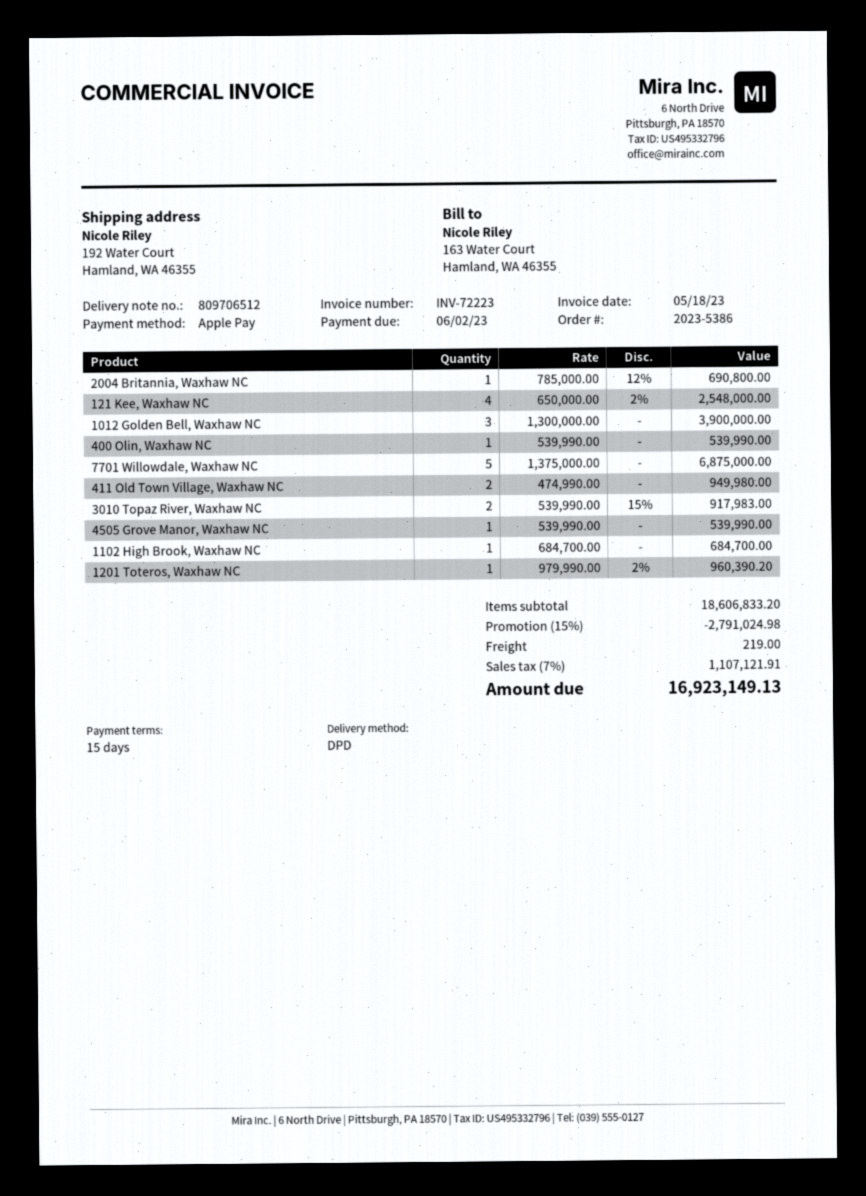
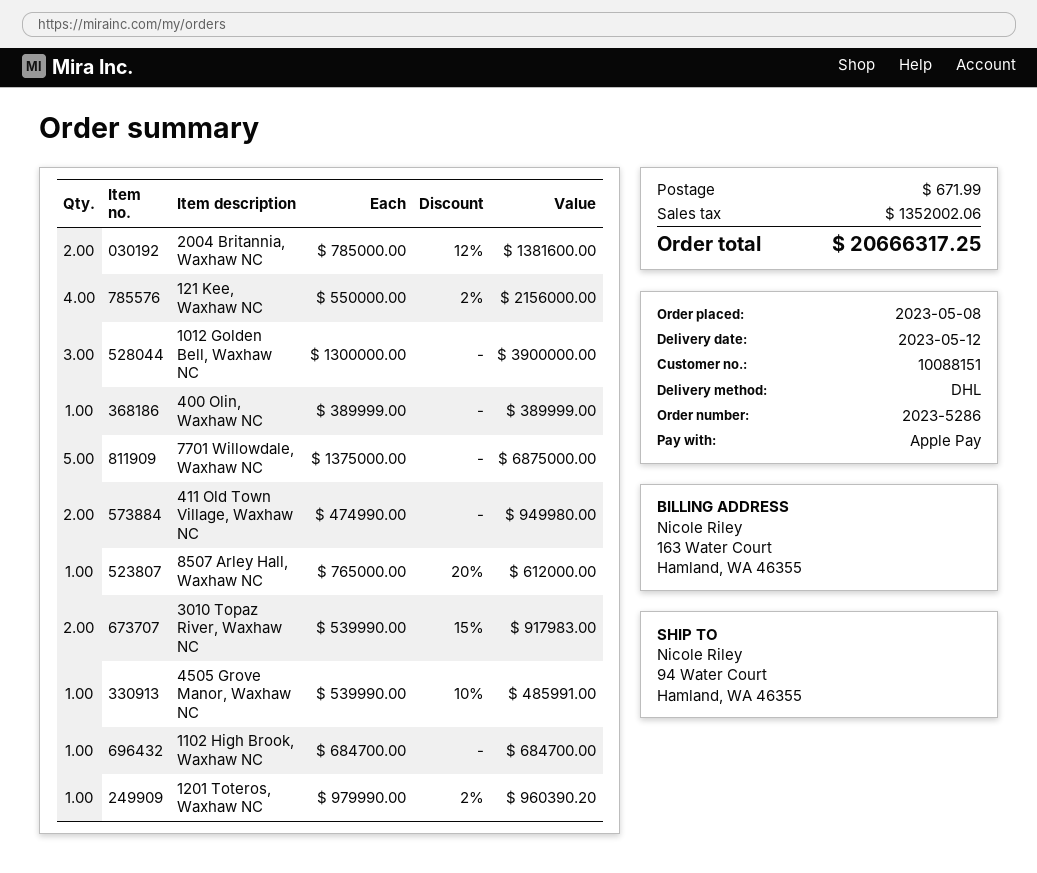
order number: 2023-5386 -> 2023-5286
shipping method: DPD -> DHL
ship to: 192 Water Court, Hamland, WA 46355 -> 94 Water Court, Hamland, WA 46355
2004 Britannia, Waxhaw NC: 1 x 785000.00 - 12% = 690800.00 -> 2 x 785000.00 - 12% = 1381600.00
121 Kee, Waxhaw NC: 4 x 650000.00 - 2% = 2548000.00 -> 4 x 550000.00 - 2% = 2156000.00
400 Olin, Waxhaw NC: 1 x 539990.00 = 539990.00 -> 1 x 389999.00 = 389999.00
4505 Grove Manor, Waxhaw NC: 1 x 539990.00 = 539990.00 -> 1 x 539990.00 - 10% = 485991.00
8507 Arley Hall, Waxhaw NC: none -> 1 x 765000.00 - 20% = 612000.00
discount: 15% = 2791024.98 -> none
shipping: 219.00 -> 671.99
tax: 1107121.91 -> 1352002.06
total: 16923149.13 -> 20666317.25

